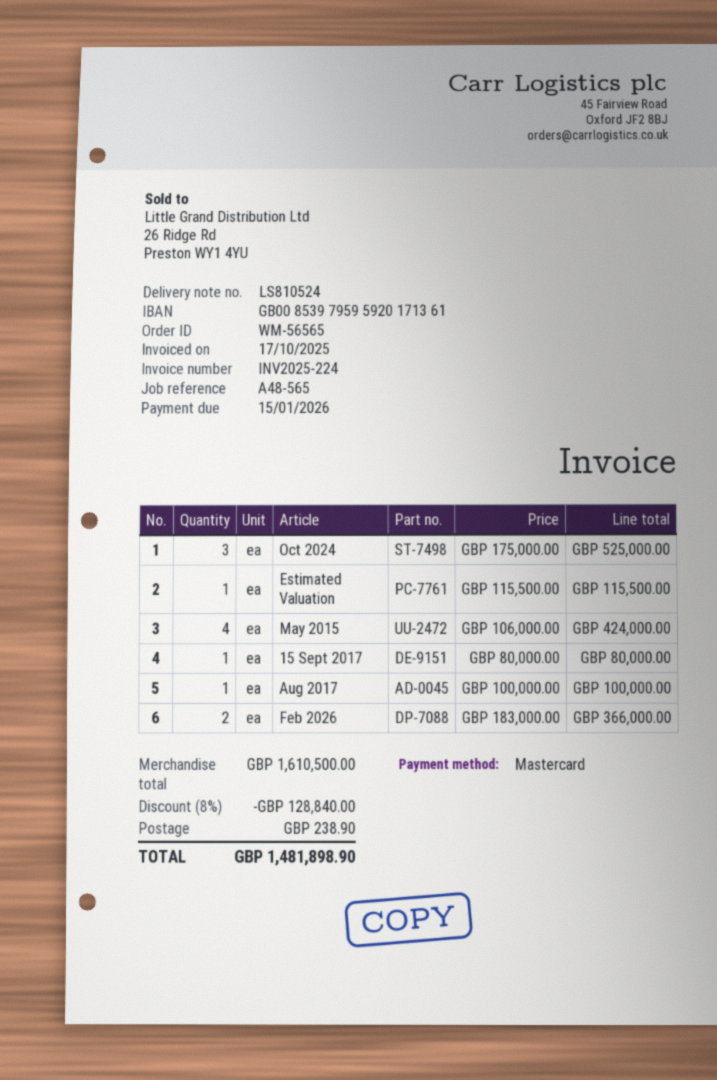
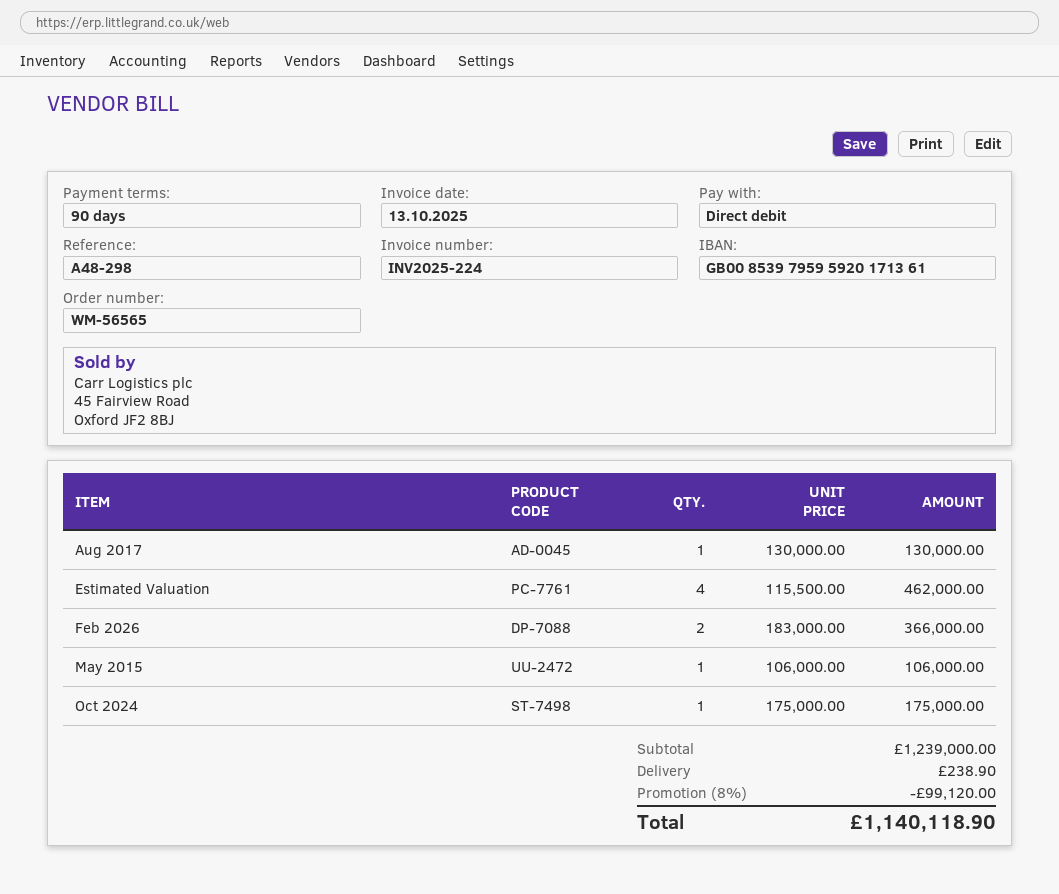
invoice date: 2025-10-17 -> 2025-10-13
reference: A48-565 -> A48-298
payment method: Mastercard -> direct debit
Oct 2024: 3 x 175000.00 = 525000.00 -> 1 x 175000.00 = 175000.00
Estimated Valuation: 1 x 115500.00 = 115500.00 -> 4 x 115500.00 = 462000.00
May 2015: 4 x 106000.00 = 424000.00 -> 1 x 106000.00 = 106000.00
15 Sept 2017: 1 x 80000.00 = 80000.00 -> none
Aug 2017: 1 x 100000.00 = 100000.00 -> 1 x 130000.00 = 130000.00
subtotal: 1610500.00 -> 1239000.00
discount: 8% = 128840.00 -> 8% = 99120.00
total: 1481898.90 -> 1140118.90

